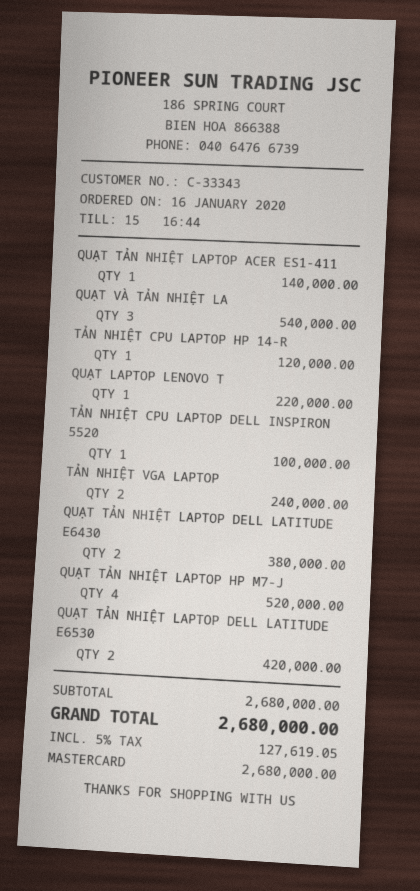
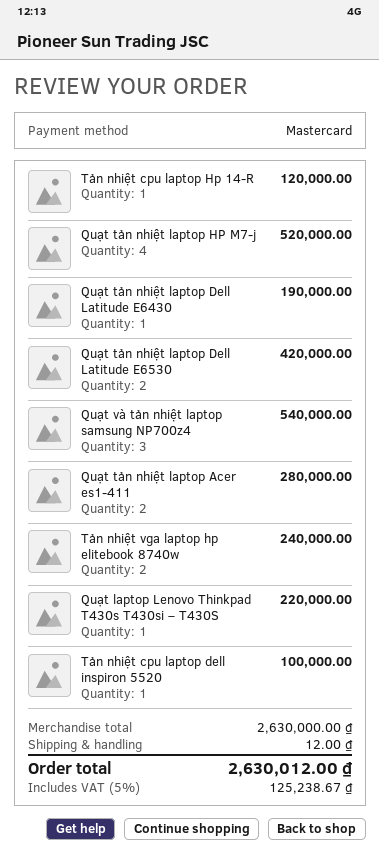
QUẠT TẢN NHIỆT LAPTOP ACER ES1-411: 1 for 140000.00 -> 2 for 280000.00
QUẠT TẢN NHIỆT LAPTOP DELL LATITUDE E6430: 2 for 380000.00 -> 1 for 190000.00
subtotal: 2680000.00 -> 2630000.00
shipping: none -> 12.00
tax: 5% = 127619.05 -> 5% = 125238.67
total: 2680000.00 -> 2630012.00

